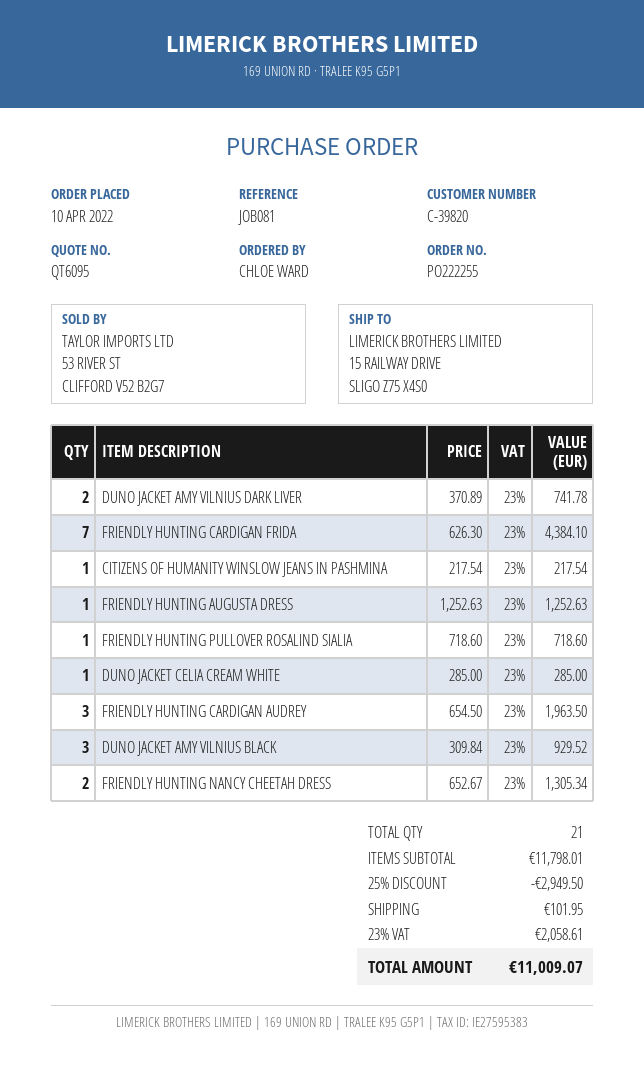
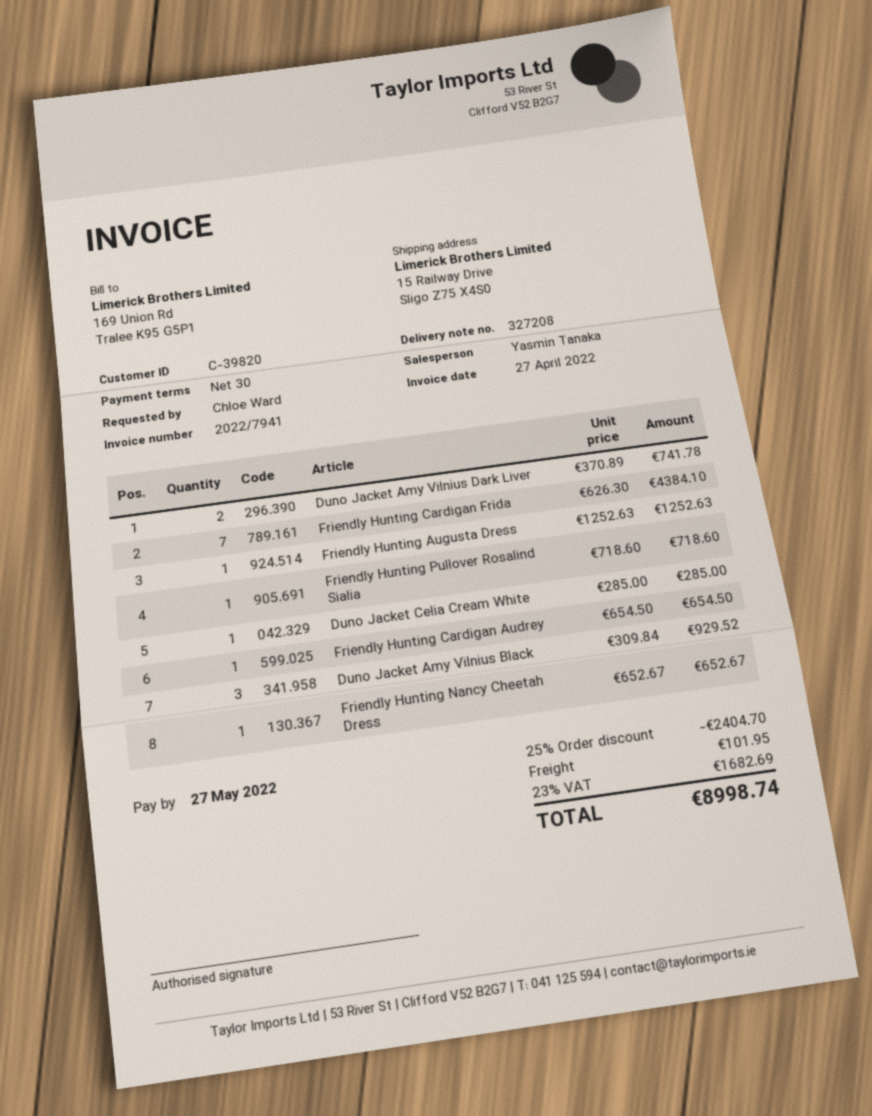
CITIZENS OF HUMANITY WINSLOW JEANS IN PASHMINA: 1 x 217.54 = 217.54 -> none
FRIENDLY HUNTING CARDIGAN AUDREY: 3 x 654.50 = 1963.50 -> 1 x 654.50 = 654.50
FRIENDLY HUNTING NANCY CHEETAH DRESS: 2 x 652.67 = 1305.34 -> 1 x 652.67 = 652.67
discount: 25% = 2949.50 -> 25% = 2404.70
tax: 23% = 2058.61 -> 23% = 1682.69
total: 11009.07 -> 8998.74

